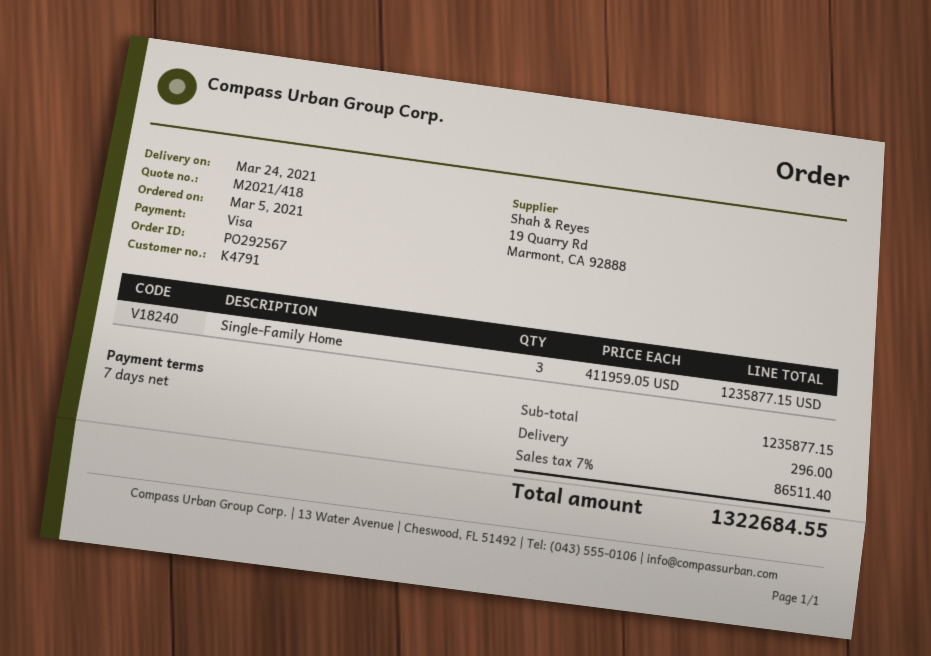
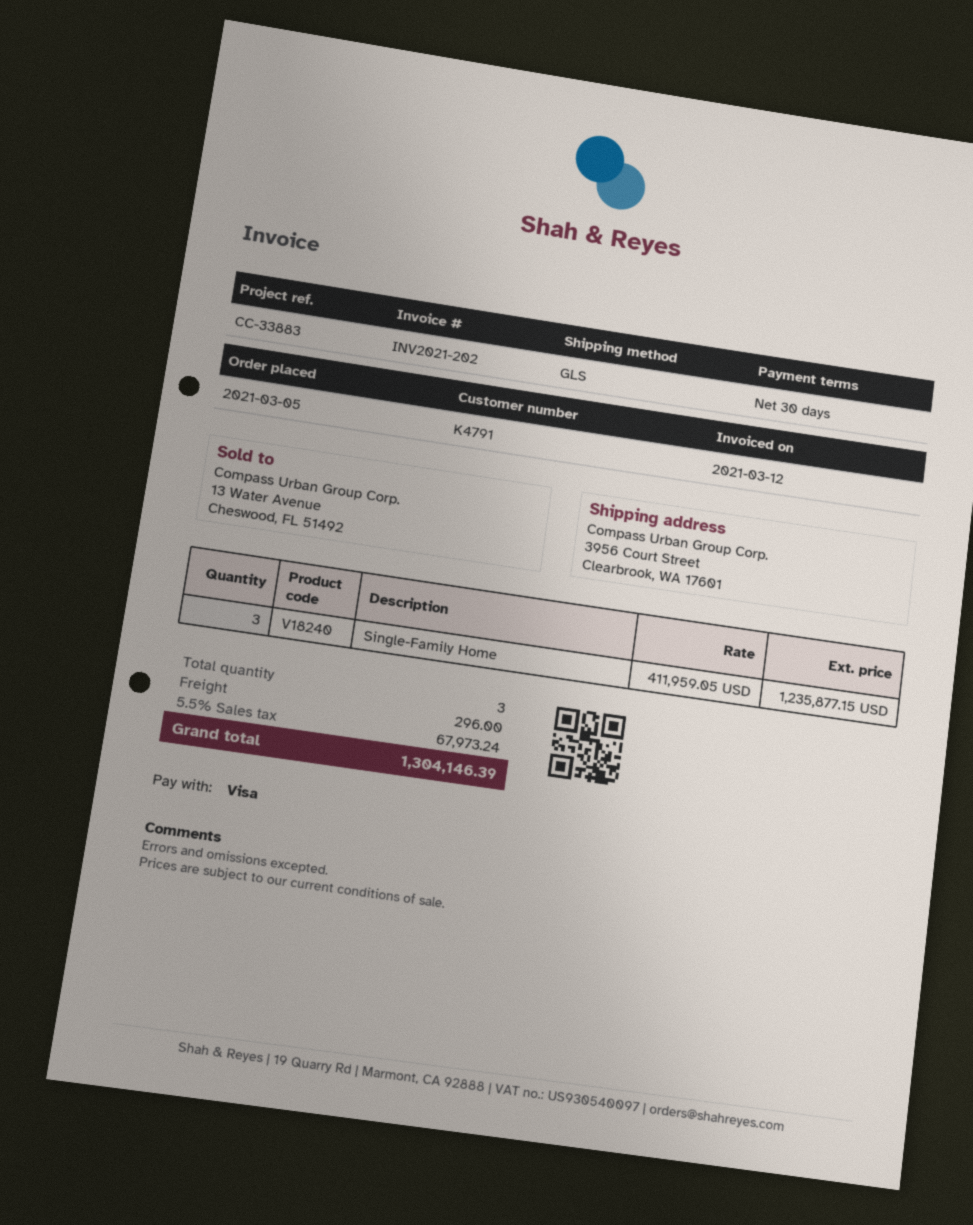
payment terms: 7 days -> 30 days
tax: 7% = 86511.40 -> 5.5% = 67973.24
total: 1322684.55 -> 1304146.39

